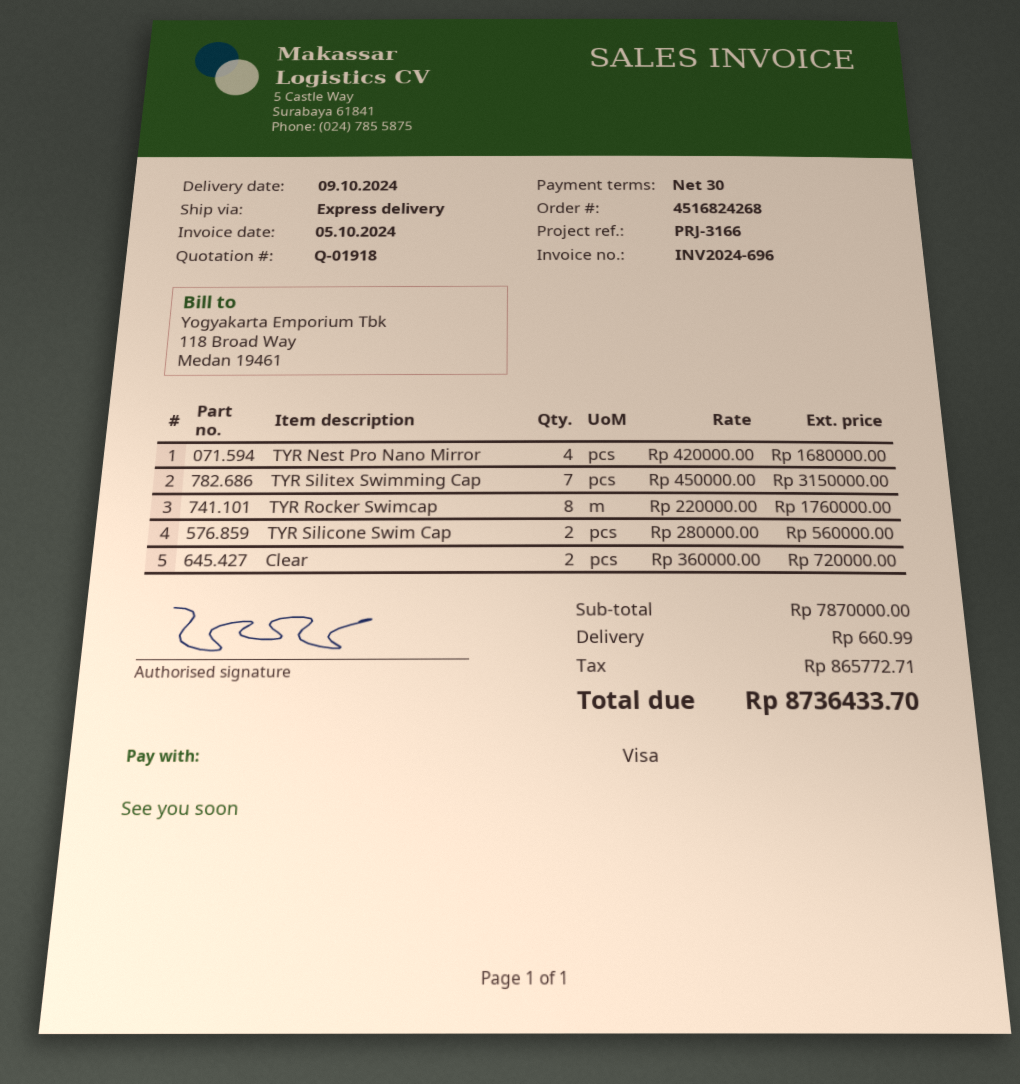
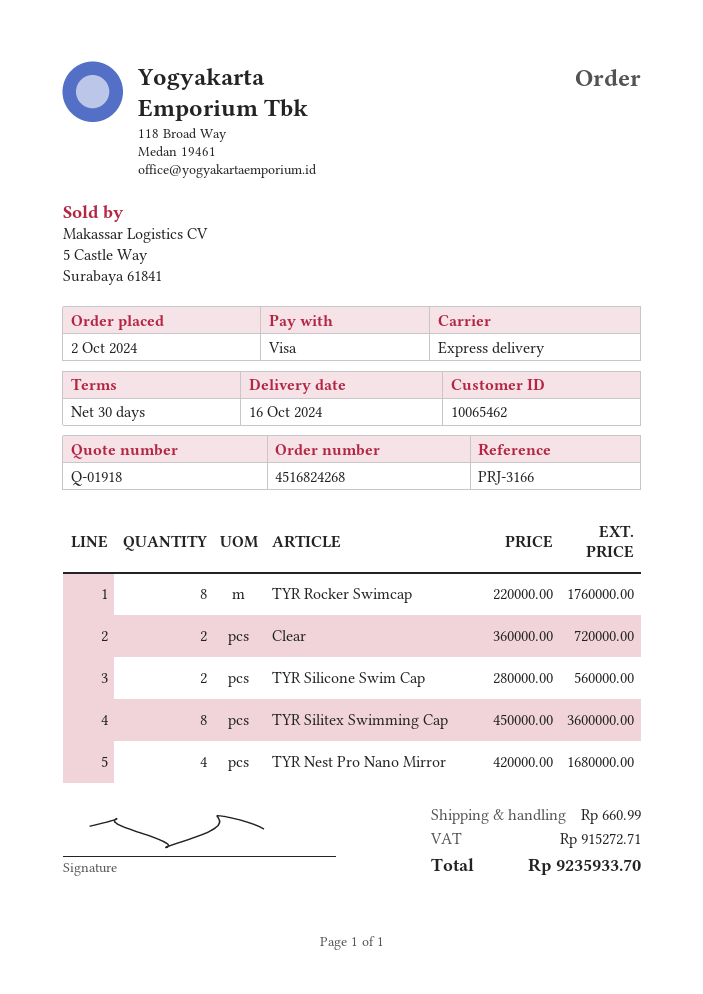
delivery date: 2024-10-09 -> 2024-10-16
TYR Silitex Swimming Cap: 7 x 450000.00 = 3150000.00 -> 8 x 450000.00 = 3600000.00
tax: 865772.71 -> 915272.71
total: 8736433.70 -> 9235933.70

